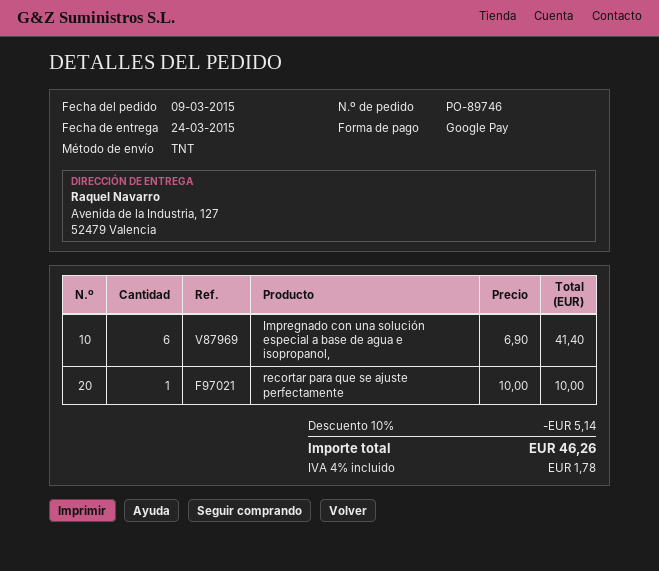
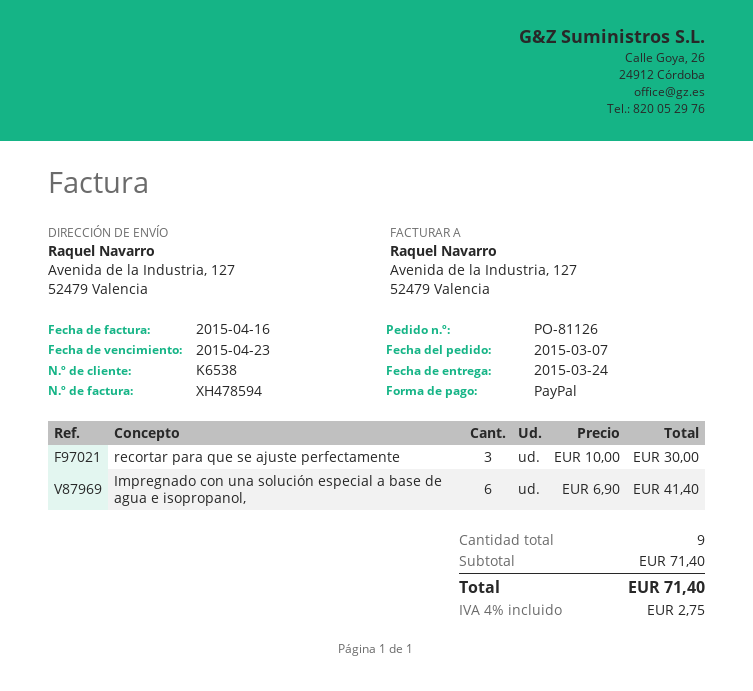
order number: PO-89746 -> PO-81126
order date: 2015-03-09 -> 2015-03-07
payment method: Google Pay -> PayPal
recortar para que se ajuste perfectamente: 1 x 10.00 = 10.00 -> 3 x 10.00 = 30.00
discount: 10% = 5.14 -> none
tax: 4% = 1.78 -> 4% = 2.75
total: 46.26 -> 71.40

